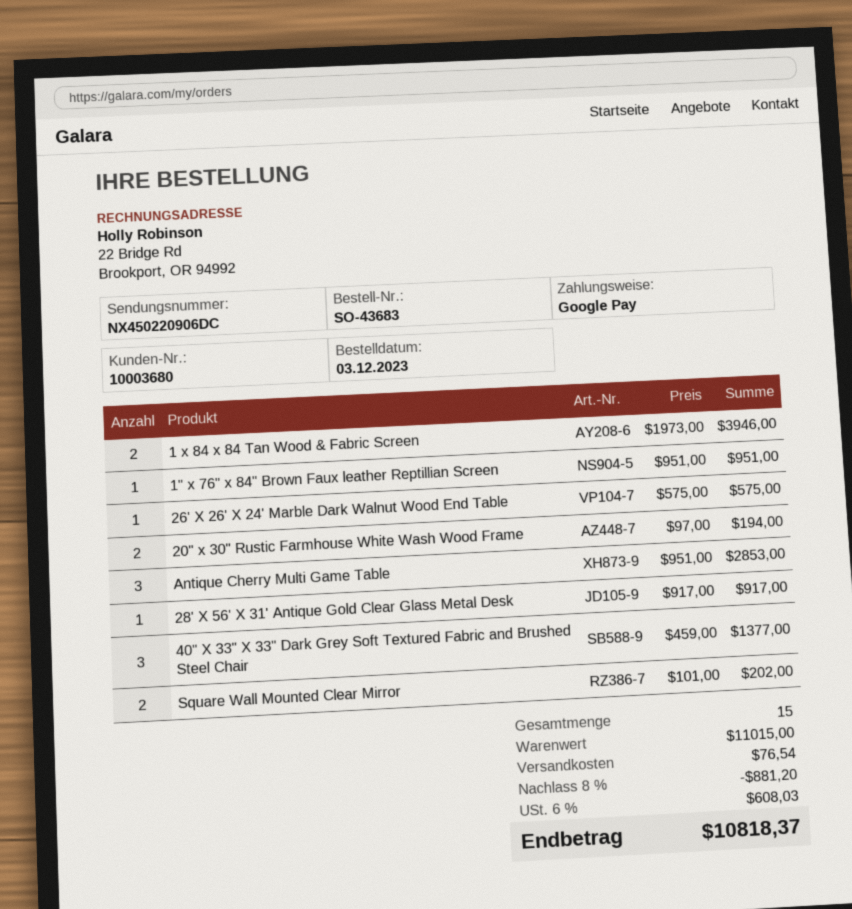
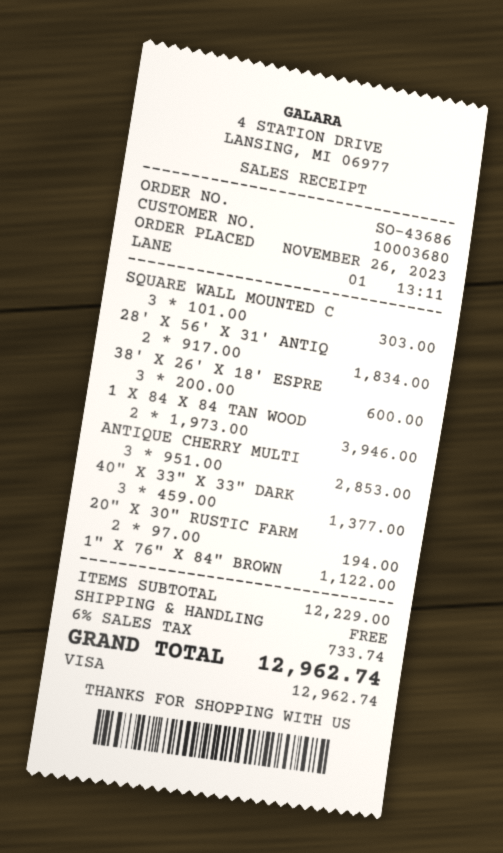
order number: SO-43683 -> SO-43686
order date: 2023-12-03 -> 2023-11-26
payment method: Google Pay -> Visa
1" x 76" x 84" Brown Faux leather Reptillian Screen: 1 x 951.00 = 951.00 -> 1 x 1122.00 = 1122.00
26' X 26' X 24' Marble Dark Walnut Wood End Table: 1 x 575.00 = 575.00 -> none
28' X 56' X 31' Antique Gold Clear Glass Metal Desk: 1 x 917.00 = 917.00 -> 2 x 917.00 = 1834.00
Square Wall Mounted Clear Mirror: 2 x 101.00 = 202.00 -> 3 x 101.00 = 303.00
38' X 26' X 18' ESPRE: none -> 3 x 200.00 = 600.00
subtotal: 11015.00 -> 12229.00
discount: 8% = 881.20 -> none
shipping: 76.54 -> 0.00
tax: 6% = 608.03 -> 6% = 733.74
total: 10818.37 -> 12962.74

